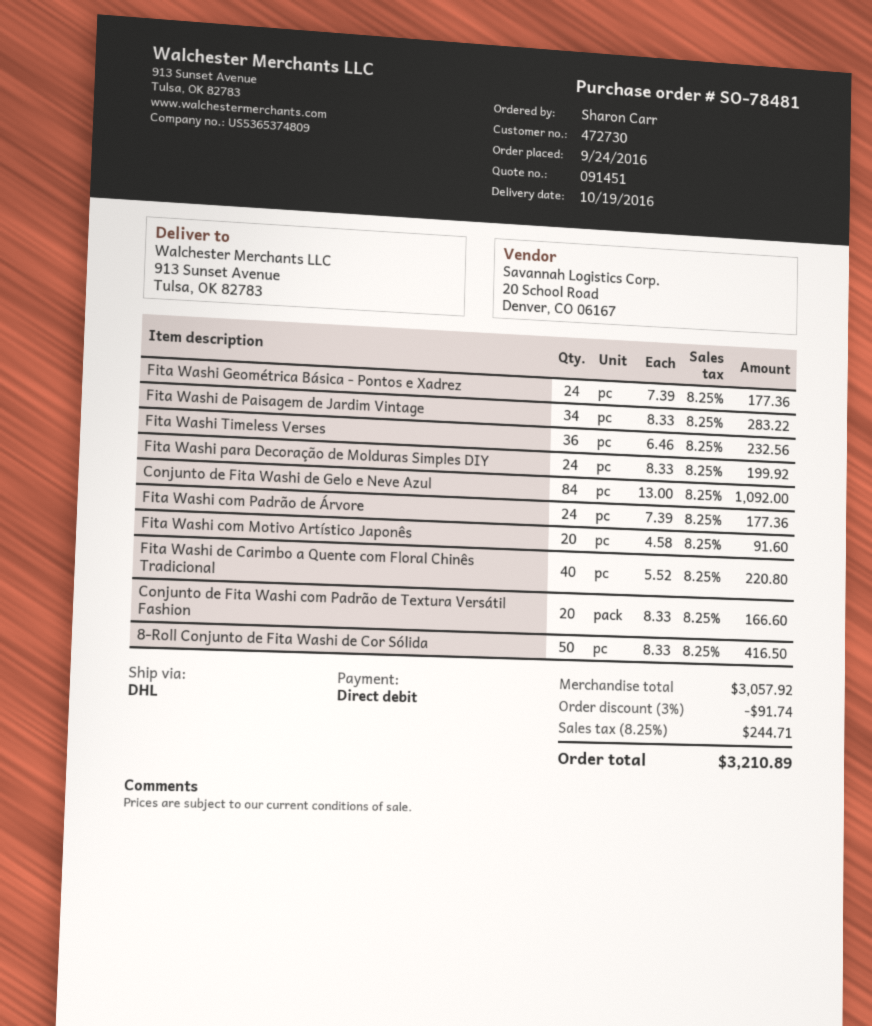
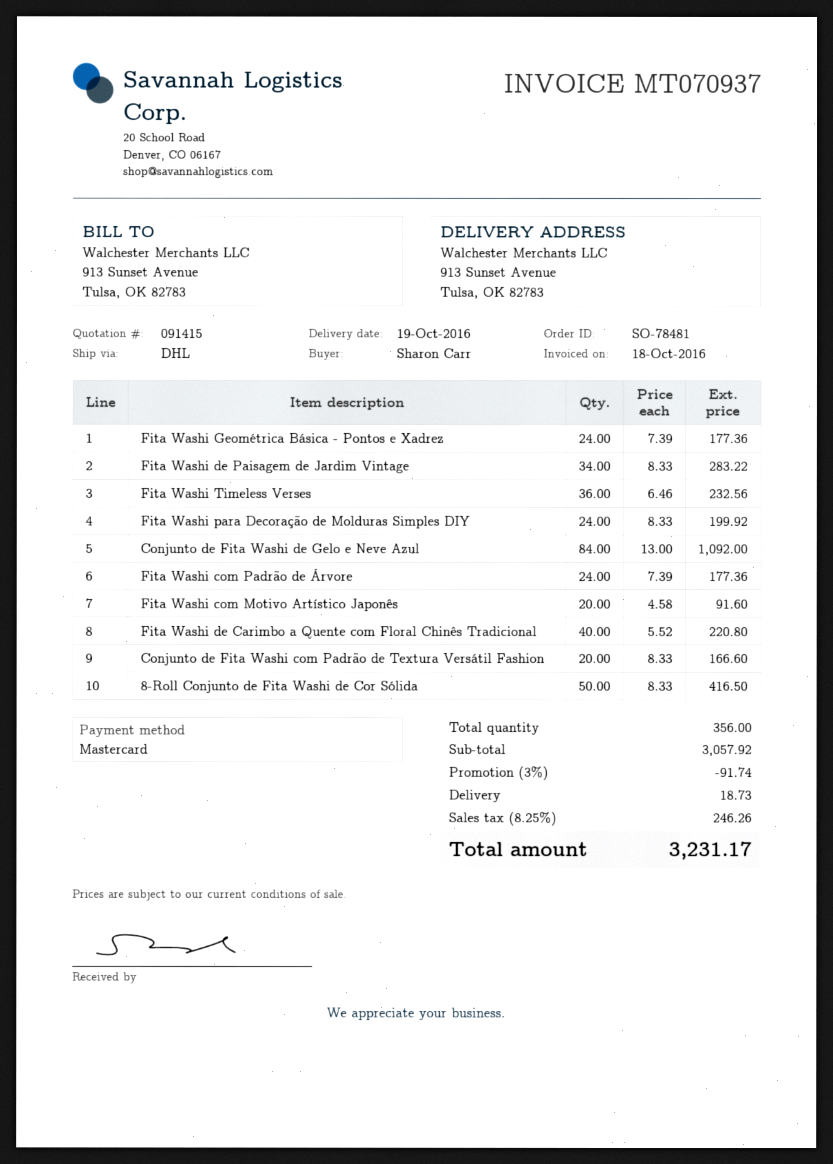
quote number: 091451 -> 091415
payment method: direct debit -> Mastercard
shipping: none -> 18.73
tax: 8.25% = 244.71 -> 8.25% = 246.26
total: 3210.89 -> 3231.17

